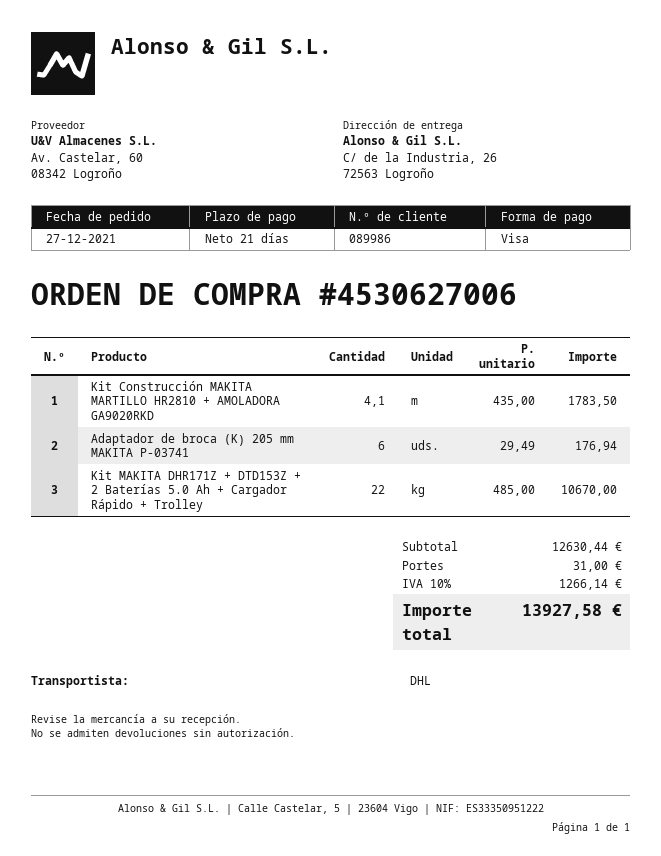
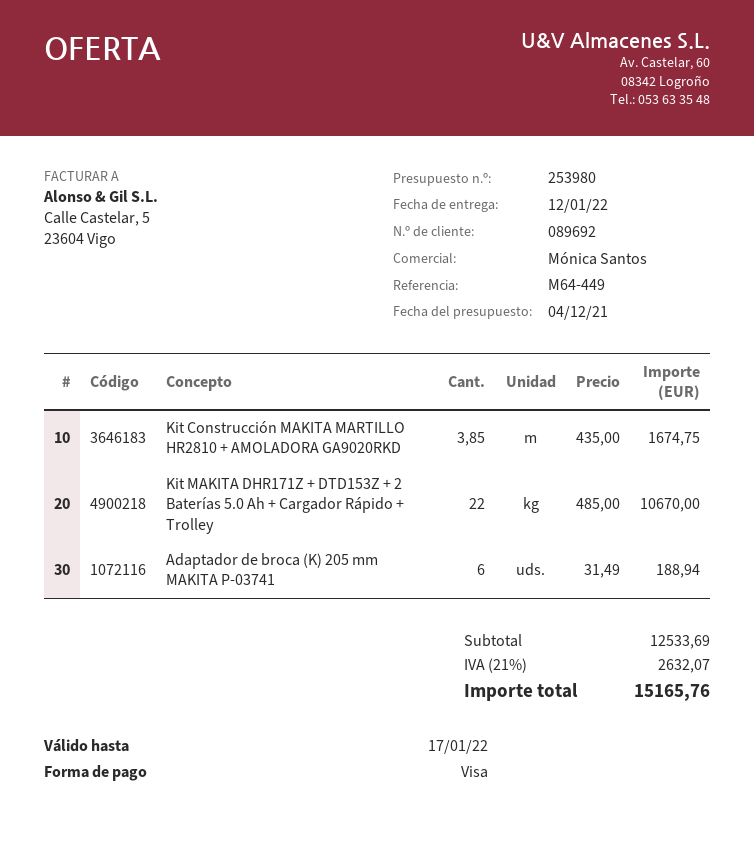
customer number: 089986 -> 089692
Kit Construcción MAKITA MARTILLO HR2810 + AMOLADORA GA9020RKD: 4.1 x 435.00 = 1783.50 -> 3.85 x 435.00 = 1674.75
Adaptador de broca (K) 205 mm MAKITA P-03741: 6 x 29.49 = 176.94 -> 6 x 31.49 = 188.94
subtotal: 12630.44 -> 12533.69
shipping: 31.00 -> none
tax: 10% = 1266.14 -> 21% = 2632.07
total: 13927.58 -> 15165.76

